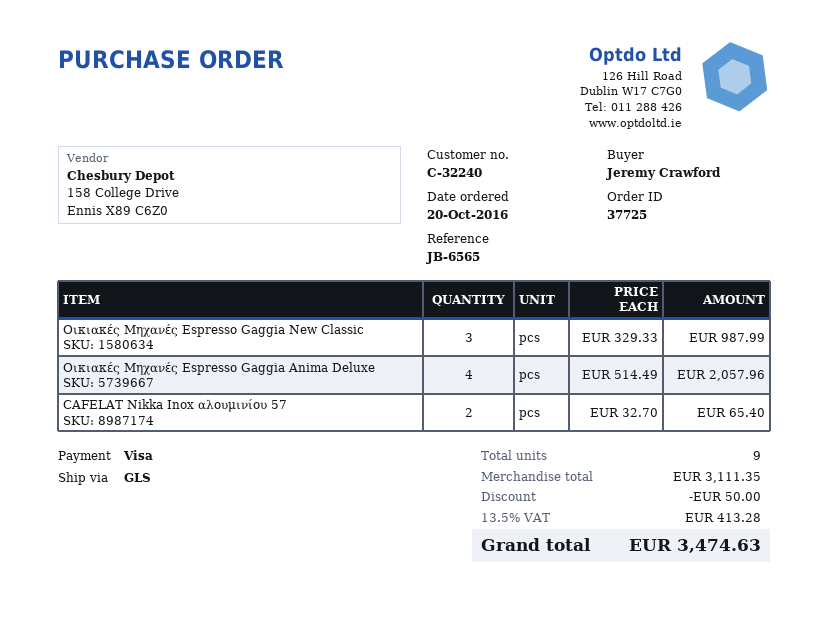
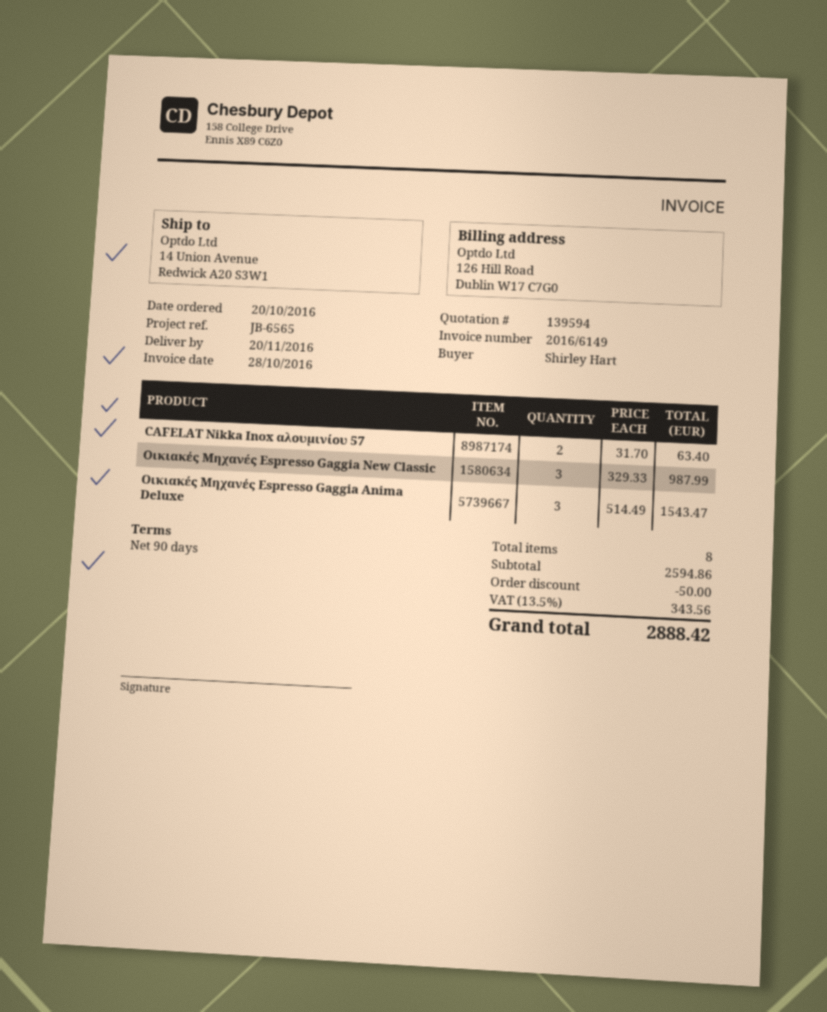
ordered by: Jeremy Crawford -> Shirley Hart
Οικιακές Μηχανές Espresso Gaggia Anima Deluxe: 4 x 514.49 = 2057.96 -> 3 x 514.49 = 1543.47
CAFELAT Nikka Inox αλουμινίου 57: 2 x 32.70 = 65.40 -> 2 x 31.70 = 63.40
total quantity: 9 -> 8
subtotal: 3111.35 -> 2594.86
tax: 13.5% = 413.28 -> 13.5% = 343.56
total: 3474.63 -> 2888.42

